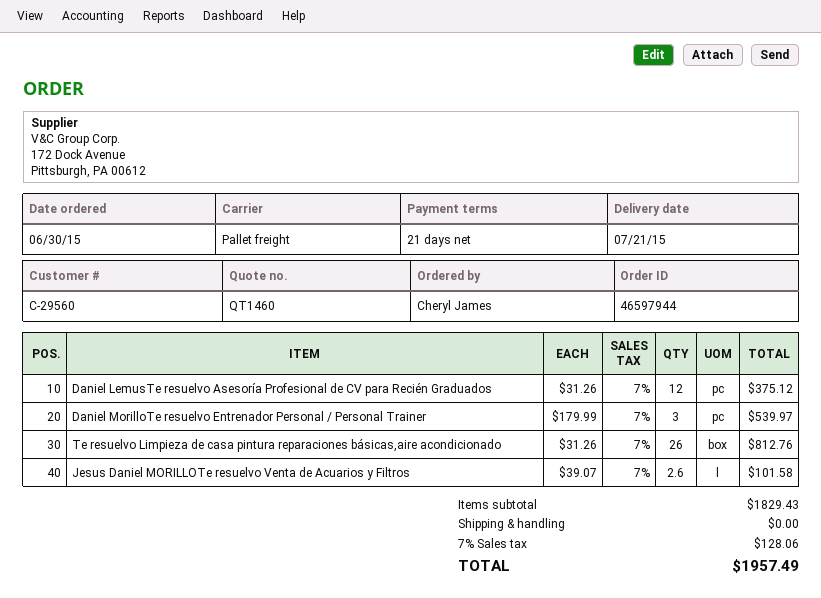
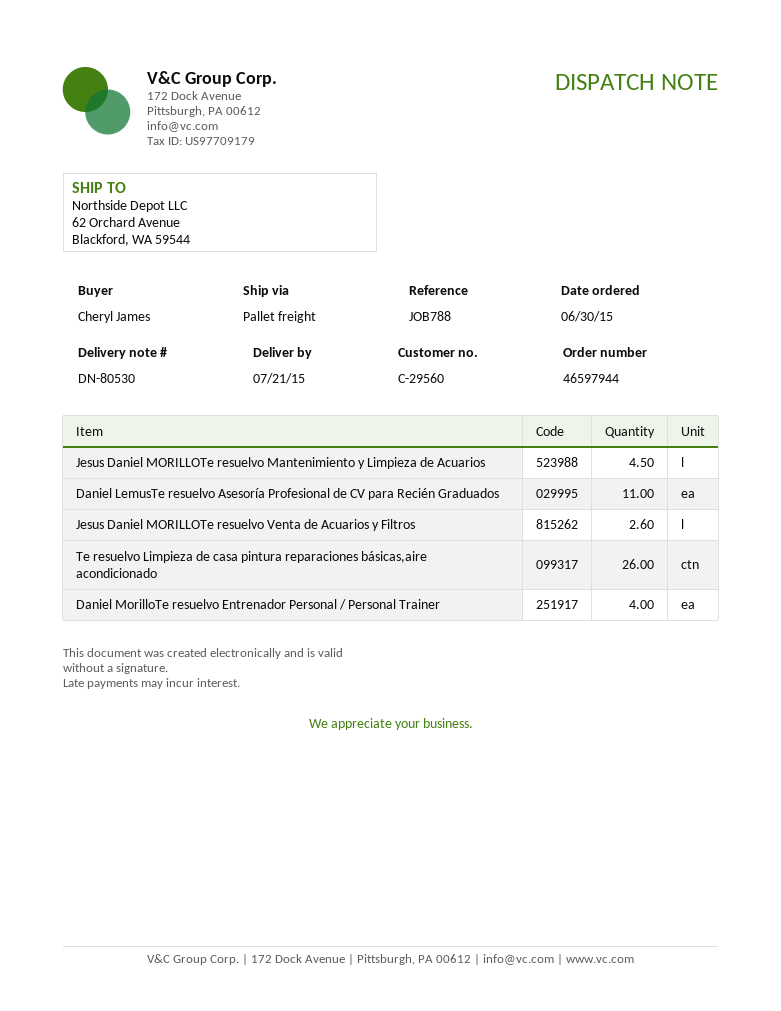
Daniel LemusTe resuelvo Asesoría Profesional de CV para Recién Graduados: 12 -> 11
Daniel MorilloTe resuelvo Entrenador Personal / Personal Trainer: 3 -> 4
Jesus Daniel MORILLOTe resuelvo Mantenimiento y Limpieza de Acuarios: none -> 4.5

